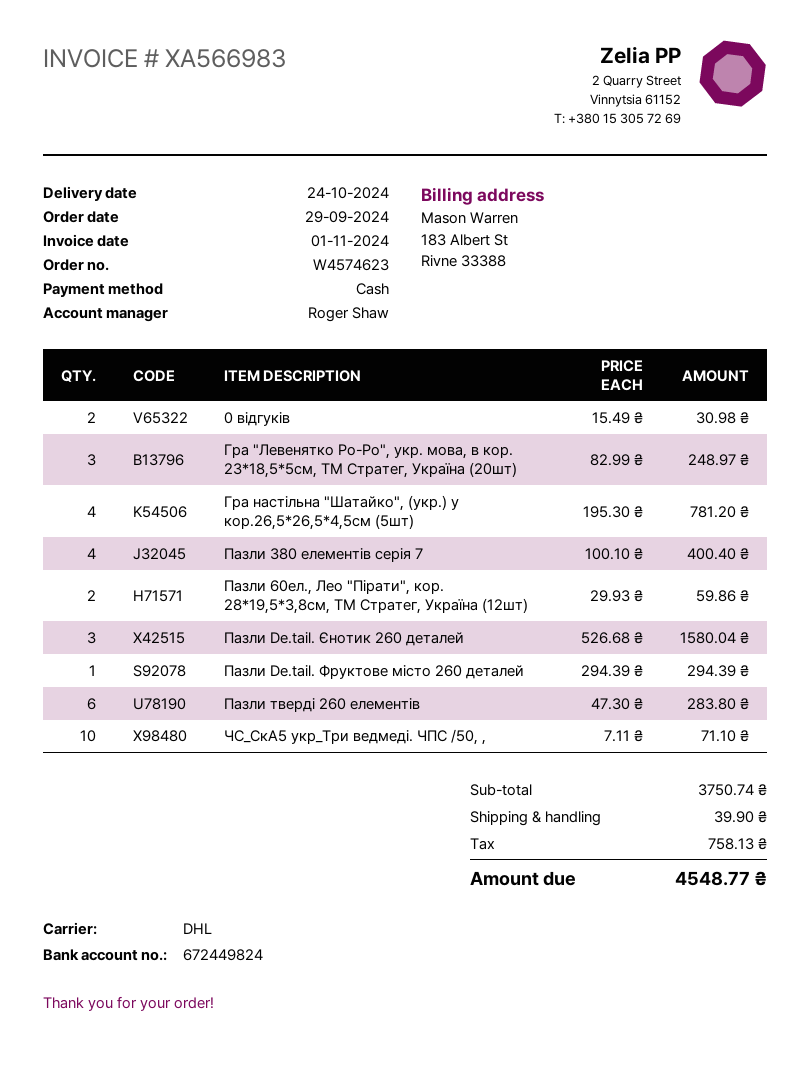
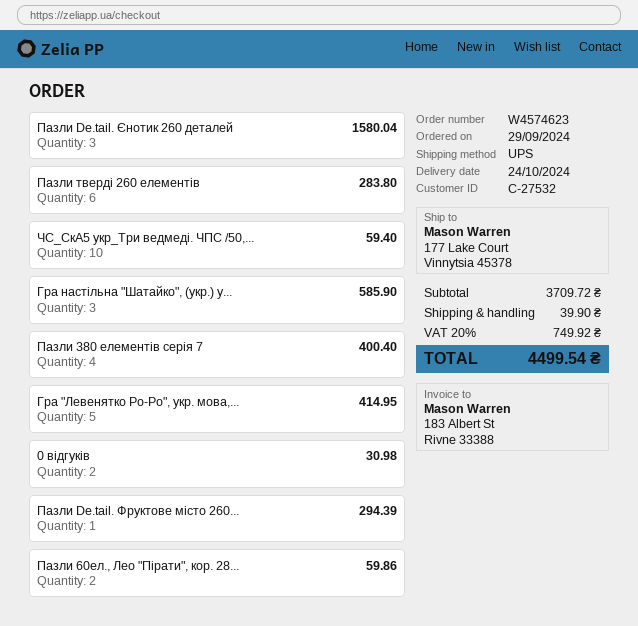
shipping method: DHL -> UPS
Гра "Левенятко Ро-Ро", укр. мова, в кор. 23*18,5*5см, ТМ Стратег, Україна (20шт): 3 for 248.97 -> 5 for 414.95
Гра настільна "Шатайко", (укр.) у кор.26,5*26,5*4,5см (5шт): 4 for 781.20 -> 3 for 585.90
ЧС_СкА5 укр_Три ведмеді. ЧПС /50, ,: 10 for 71.10 -> 10 for 59.40
subtotal: 3750.74 -> 3709.72
tax: 758.13 -> 749.92
total: 4548.77 -> 4499.54

